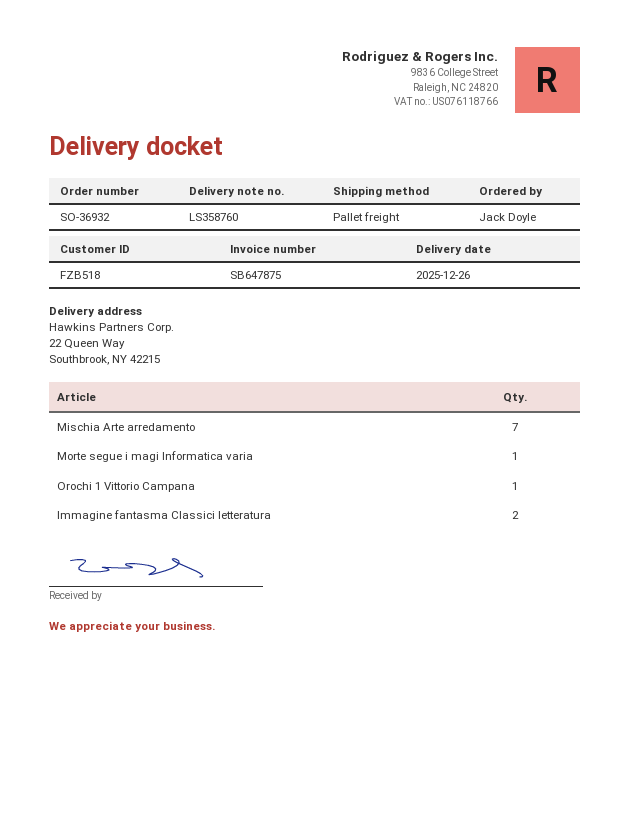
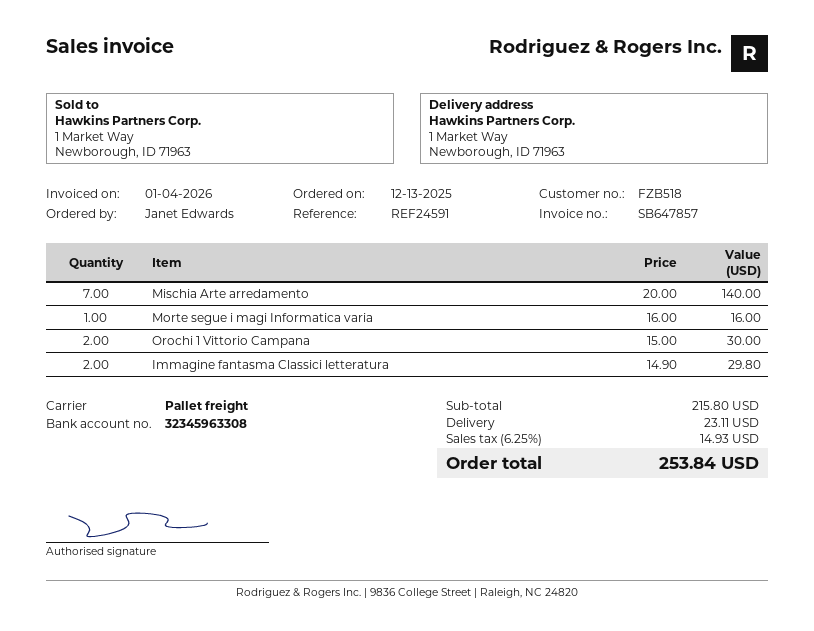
invoice number: SB647875 -> SB647857
ordered by: Jack Doyle -> Janet Edwards
ship to: 22 Queen Way, Southbrook, NY 42215 -> 1 Market Way, Newborough, ID 71963
Orochi 1 Vittorio Campana: 1 -> 2

